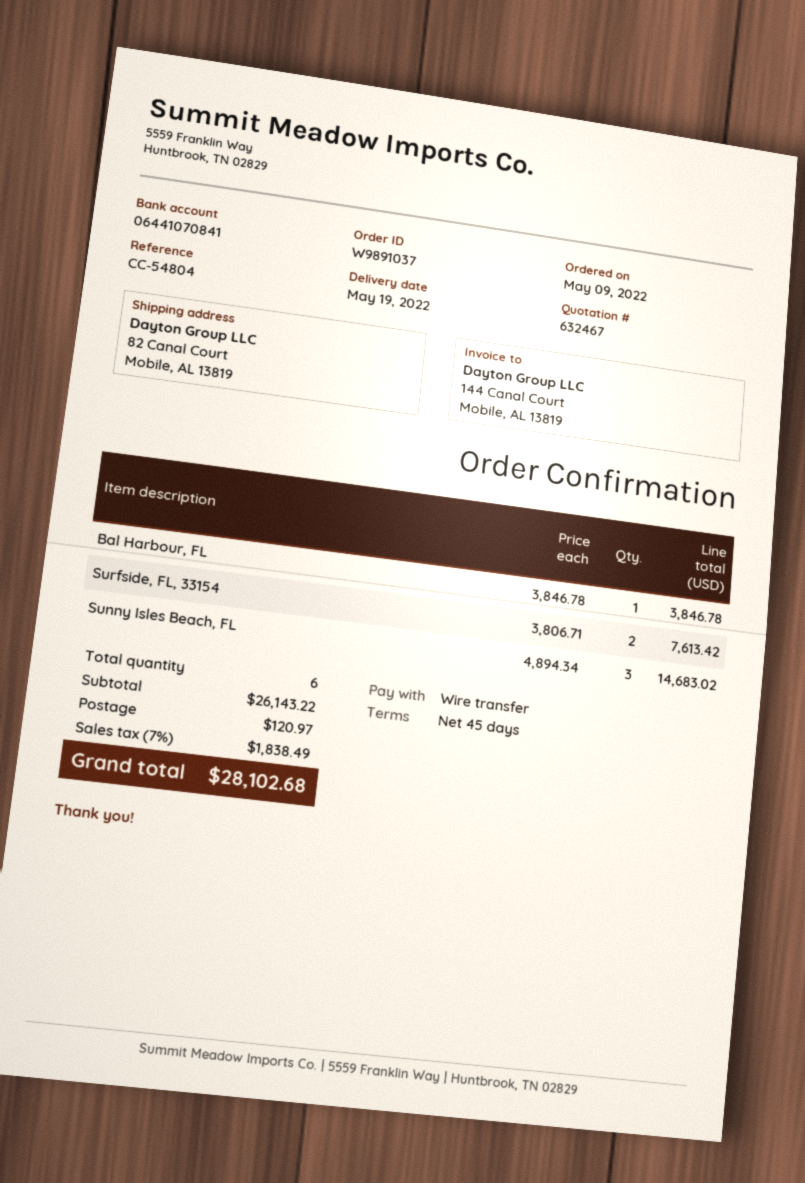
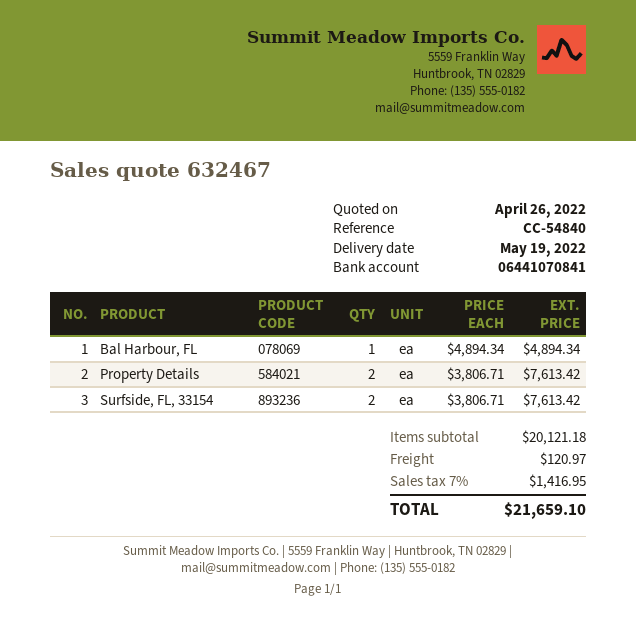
reference: CC-54804 -> CC-54840
Bal Harbour, FL: 1 x 3846.78 = 3846.78 -> 1 x 4894.34 = 4894.34
Sunny Isles Beach, FL: 3 x 4894.34 = 14683.02 -> none
Property Details: none -> 2 x 3806.71 = 7613.42
subtotal: 26143.22 -> 20121.18
tax: 7% = 1838.49 -> 7% = 1416.95
total: 28102.68 -> 21659.10

